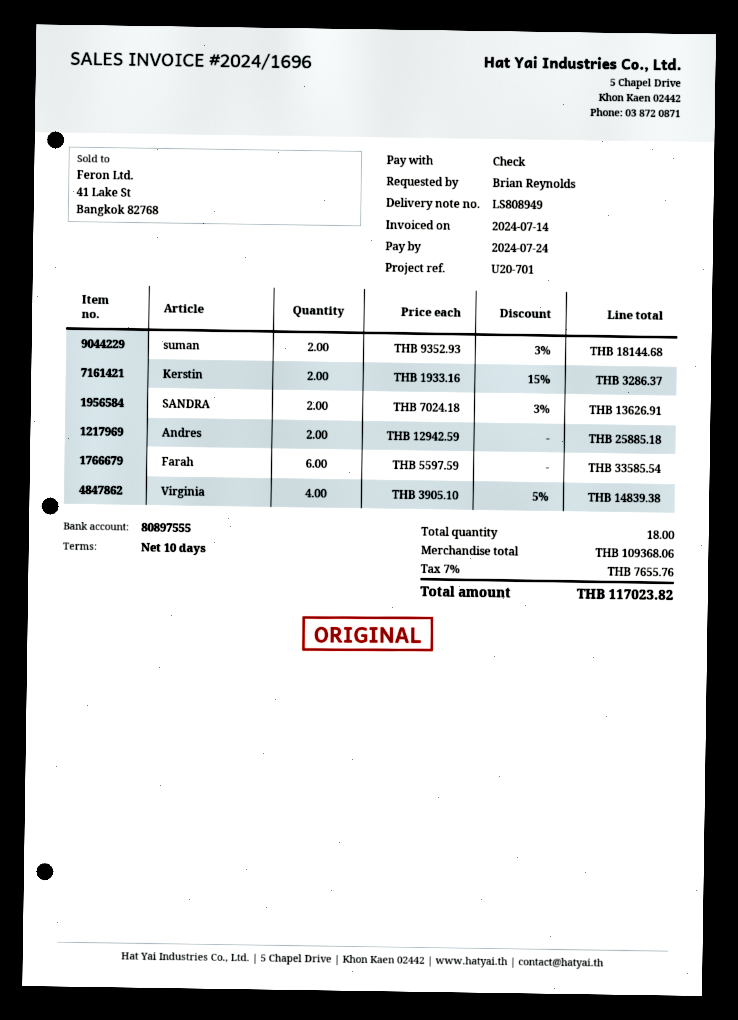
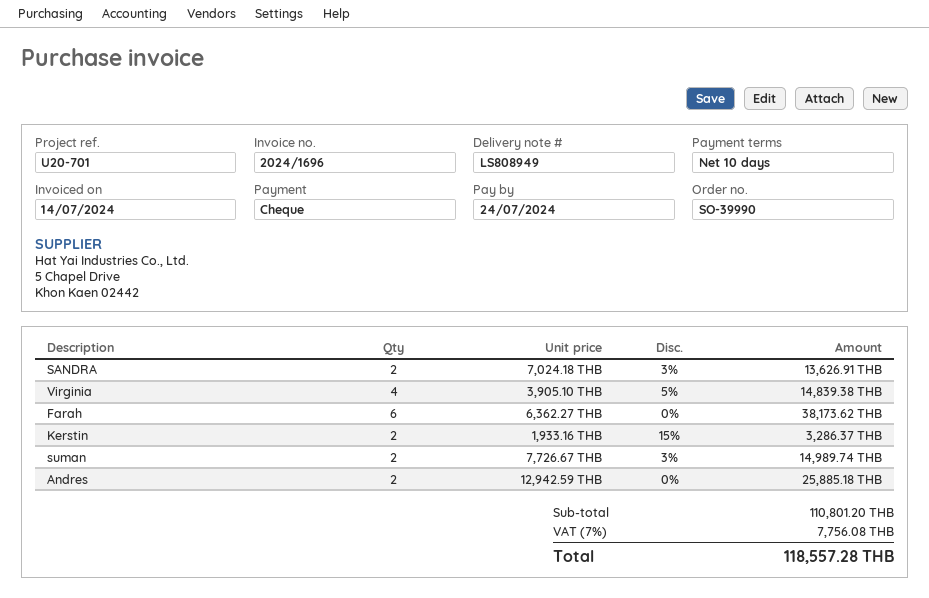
suman: 2 x 9352.93 - 3% = 18144.68 -> 2 x 7726.67 - 3% = 14989.74
Farah: 6 x 5597.59 = 33585.54 -> 6 x 6362.27 = 38173.62
subtotal: 109368.06 -> 110801.20
tax: 7% = 7655.76 -> 7% = 7756.08
total: 117023.82 -> 118557.28

